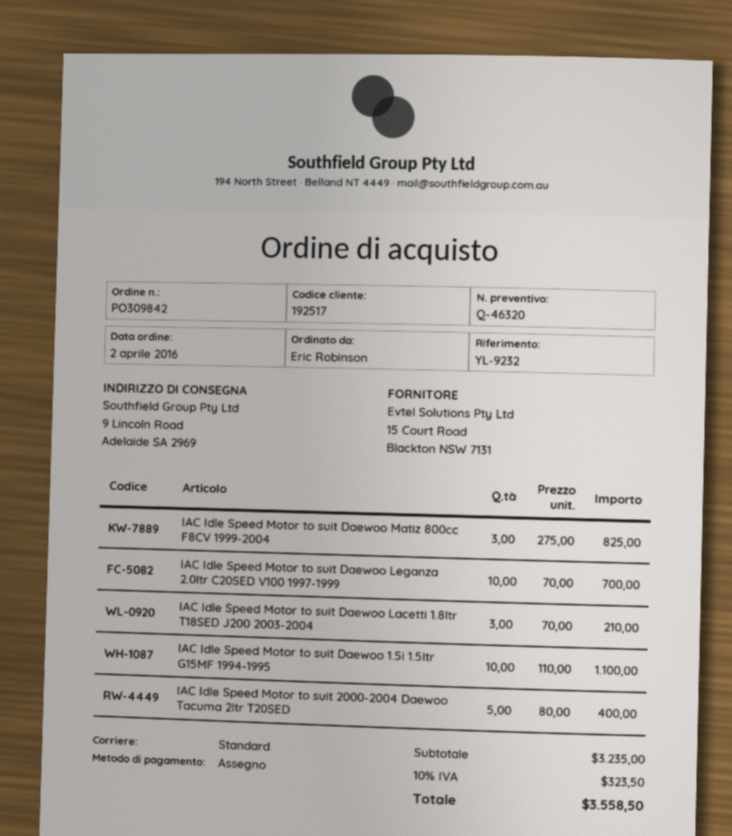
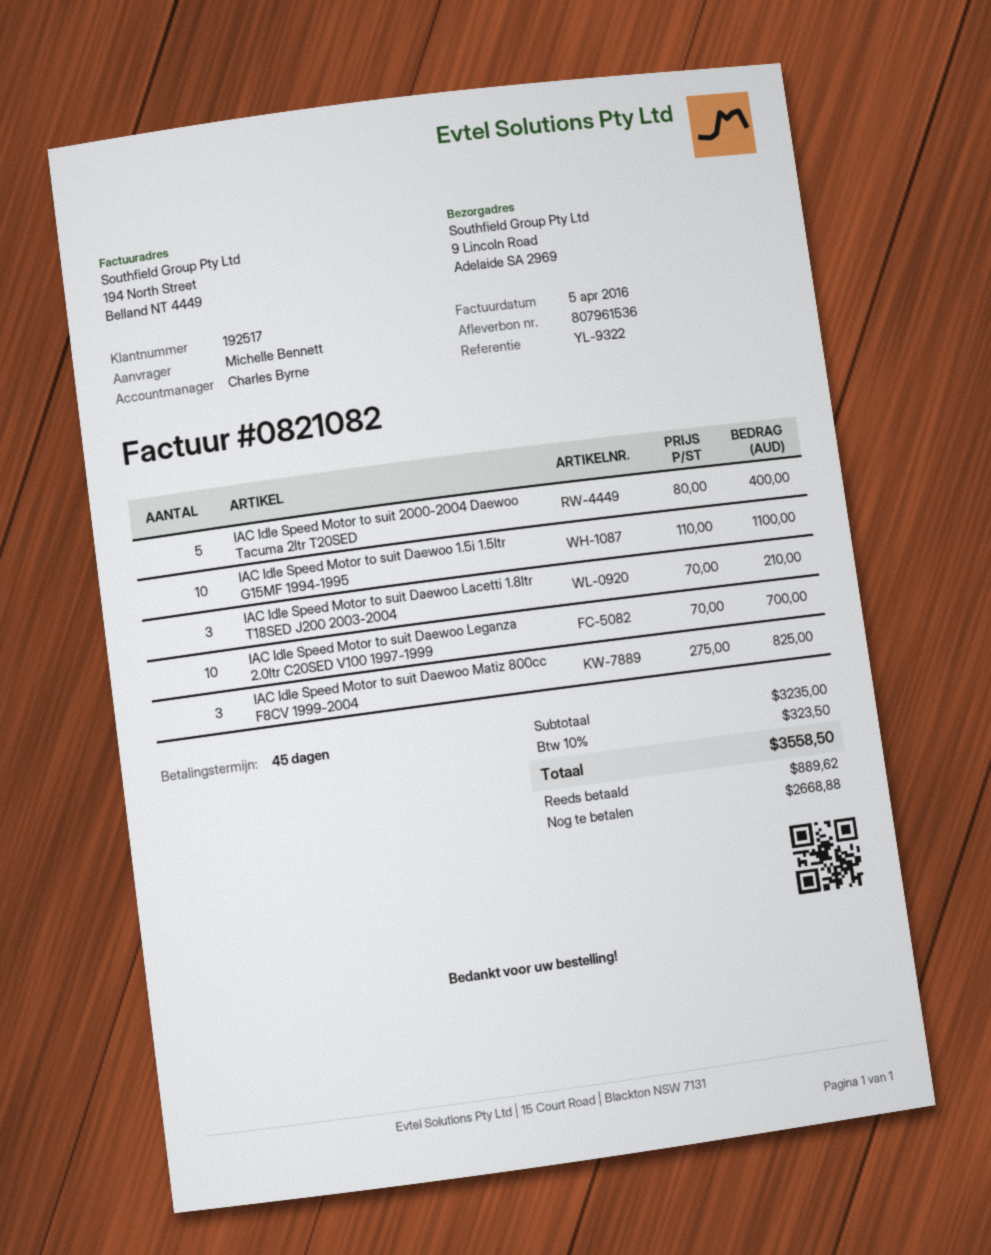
reference: YL-9232 -> YL-9322
ordered by: Eric Robinson -> Michelle Bennett

